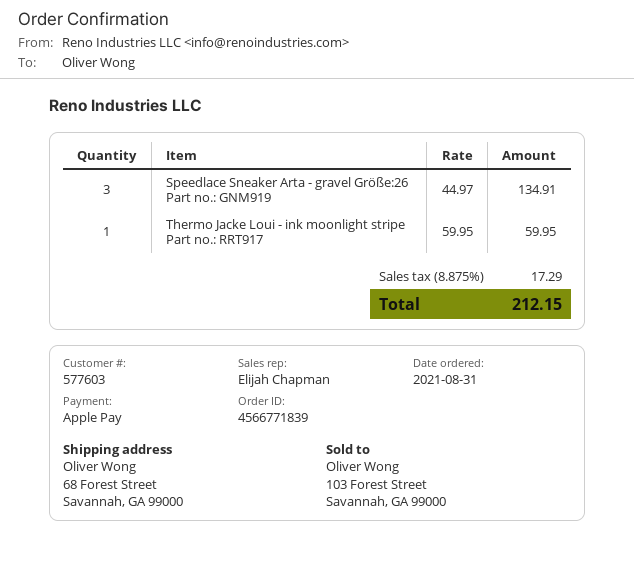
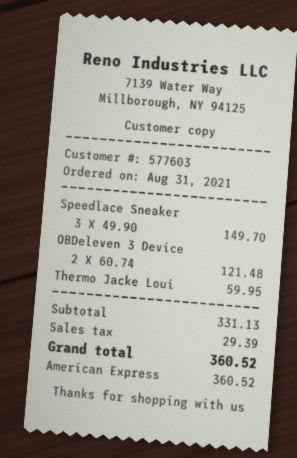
payment method: Apple Pay -> American Express
Speedlace Sneaker Arta - gravel Größe:26: 3 x 44.97 = 134.91 -> 3 x 49.90 = 149.70
OBDeleven 3 Device: none -> 2 x 60.74 = 121.48
tax: 17.29 -> 29.39
total: 212.15 -> 360.52

